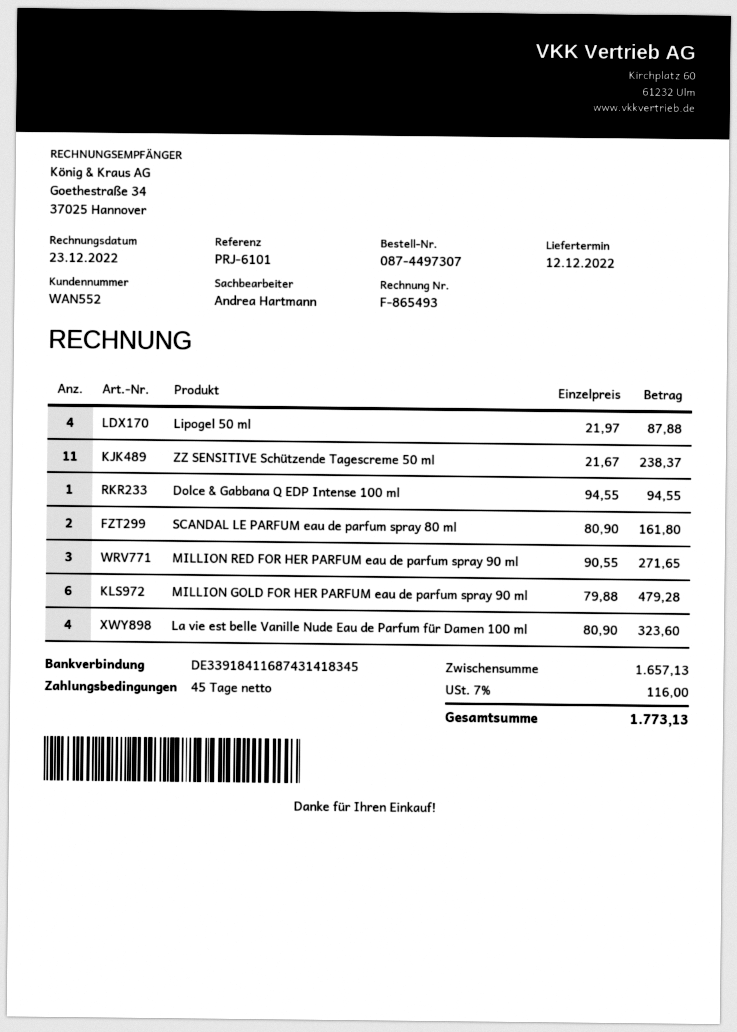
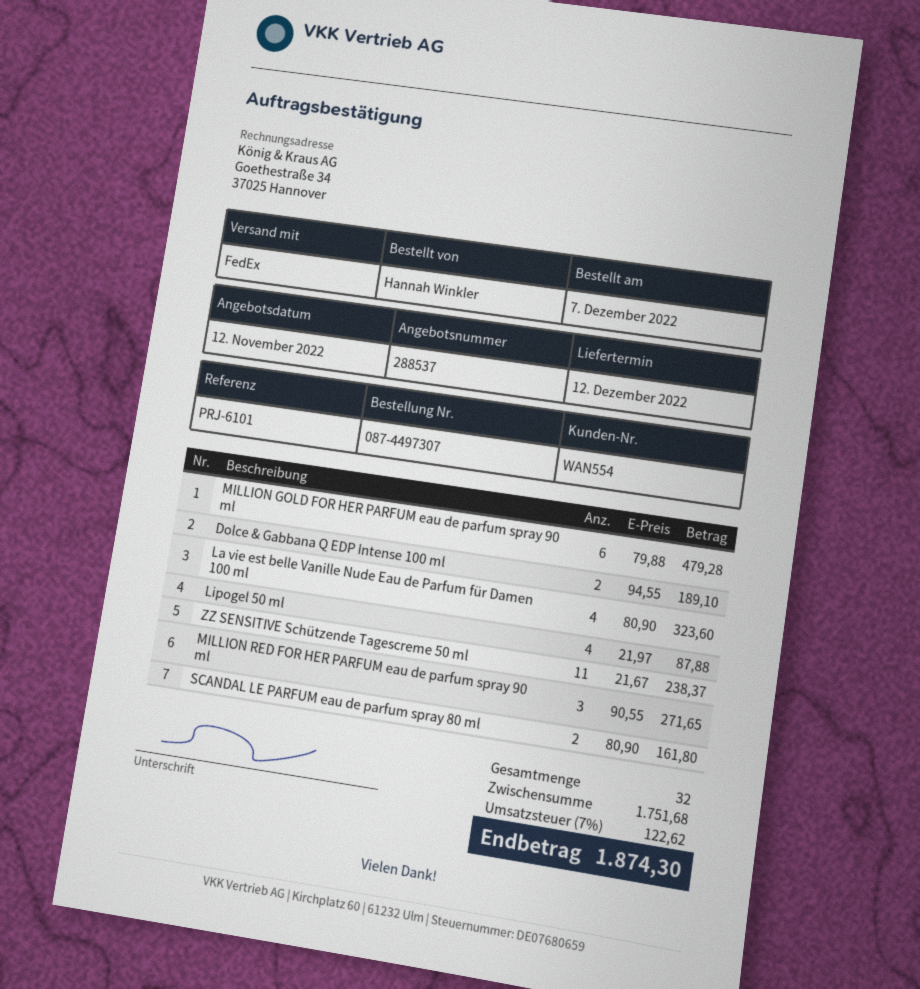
customer number: WAN552 -> WAN554
Dolce & Gabbana Q EDP Intense 100 ml: 1 x 94.55 = 94.55 -> 2 x 94.55 = 189.10
subtotal: 1657.13 -> 1751.68
tax: 7% = 116.00 -> 7% = 122.62
total: 1773.13 -> 1874.30

